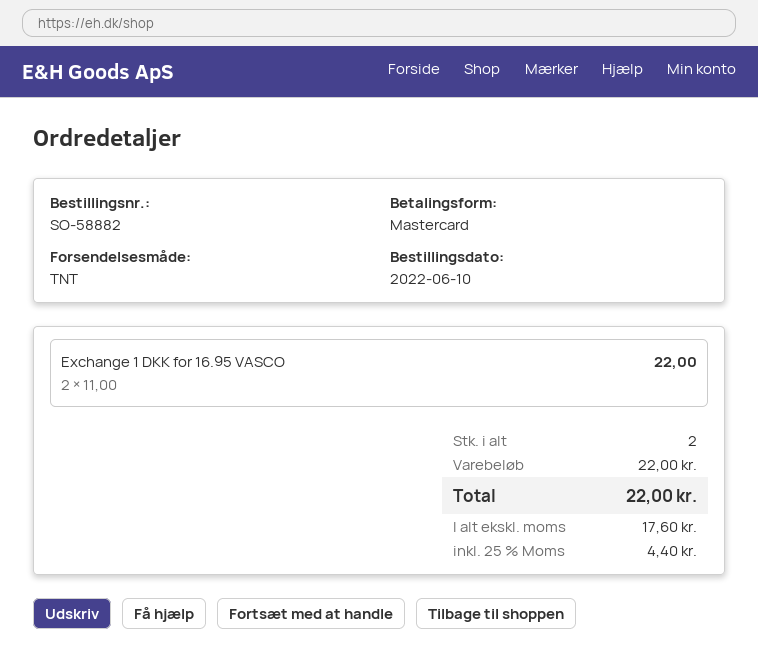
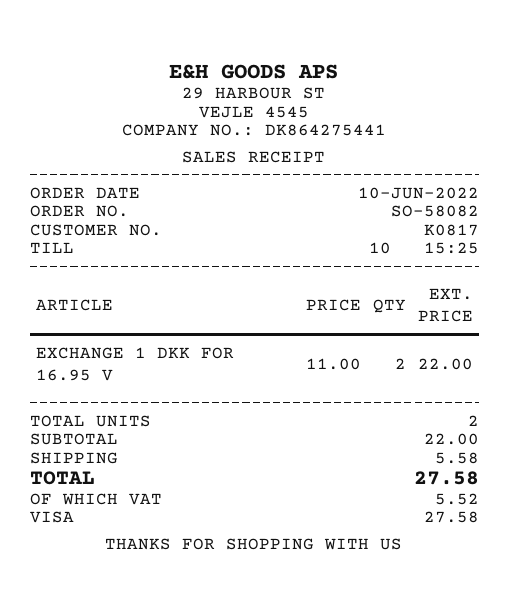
order number: SO-58882 -> SO-58082
payment method: Mastercard -> Visa
shipping: none -> 5.58
tax: 4.40 -> 5.52
total: 22.00 -> 27.58

